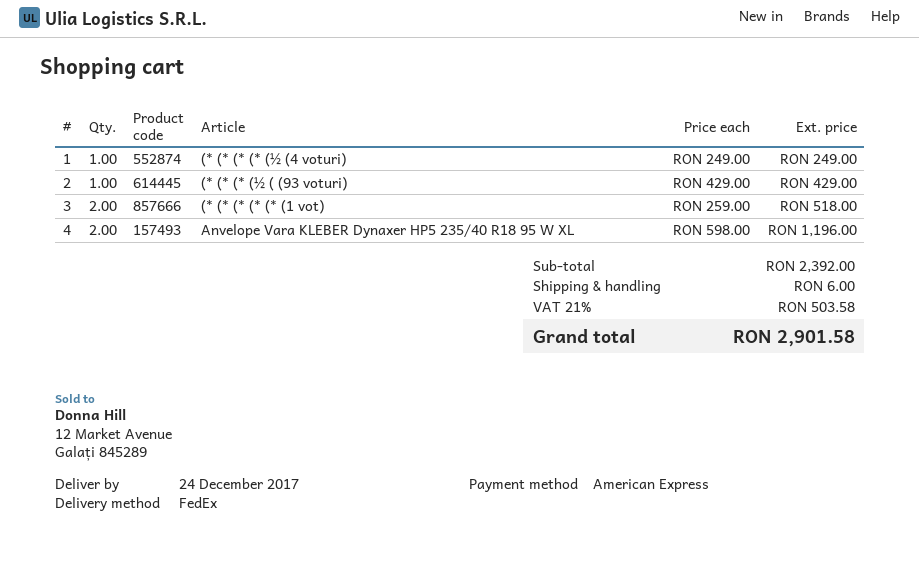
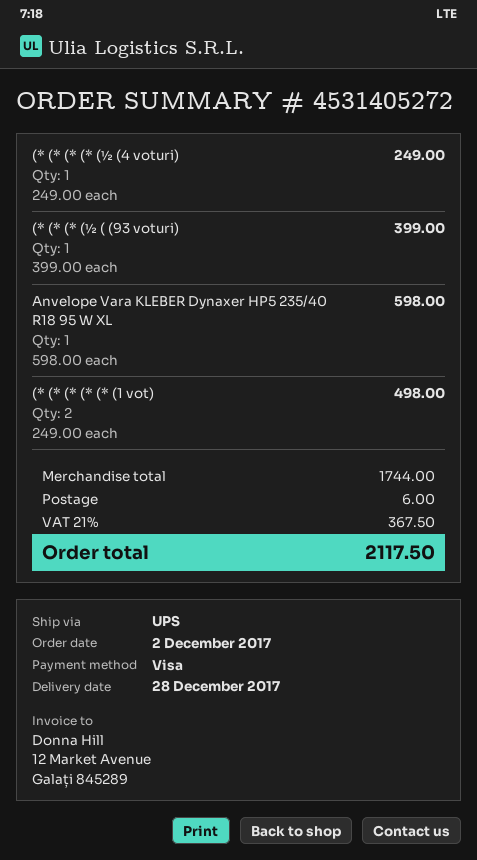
delivery date: 2017-12-24 -> 2017-12-28
payment method: American Express -> Visa
shipping method: FedEx -> UPS
(* (* (* (½ ( (93 voturi): 1 x 429.00 = 429.00 -> 1 x 399.00 = 399.00
(* (* (* (* (* (1 vot): 2 x 259.00 = 518.00 -> 2 x 249.00 = 498.00
Anvelope Vara KLEBER Dynaxer HP5 235/40 R18 95 W XL: 2 x 598.00 = 1196.00 -> 1 x 598.00 = 598.00
subtotal: 2392.00 -> 1744.00
tax: 21% = 503.58 -> 21% = 367.50
total: 2901.58 -> 2117.50

